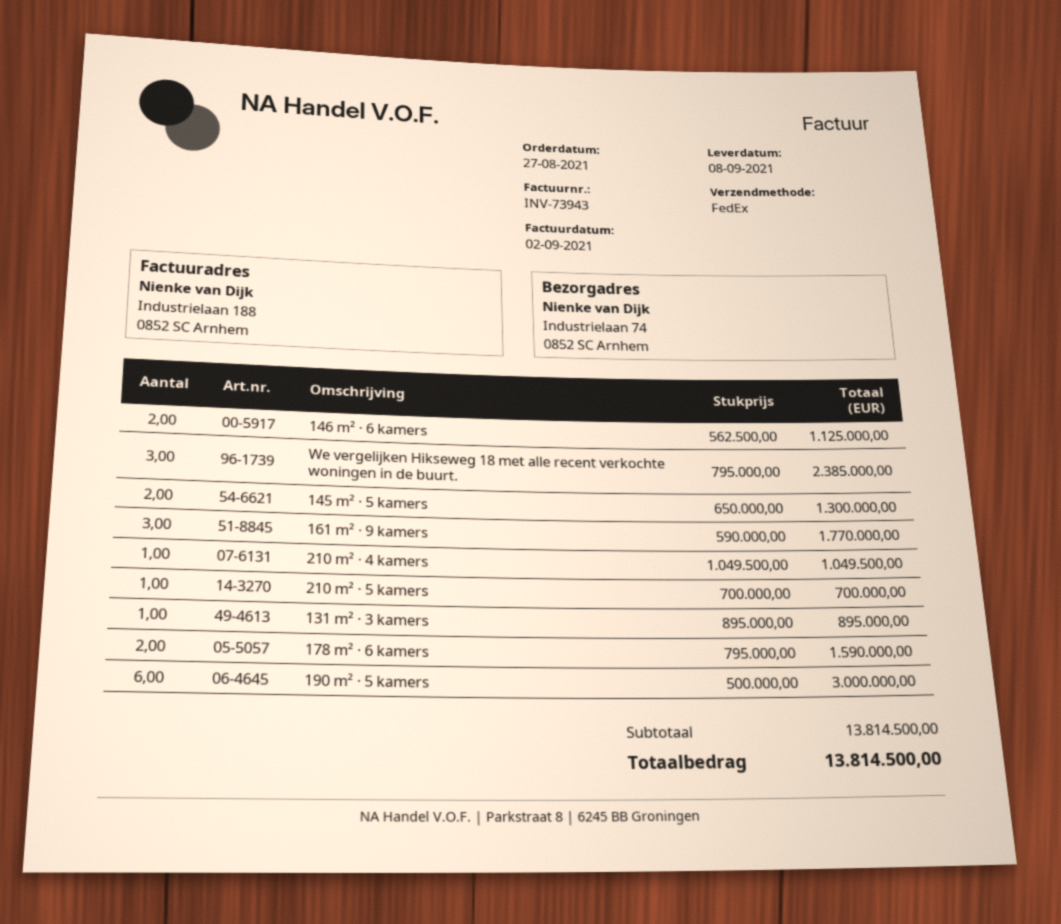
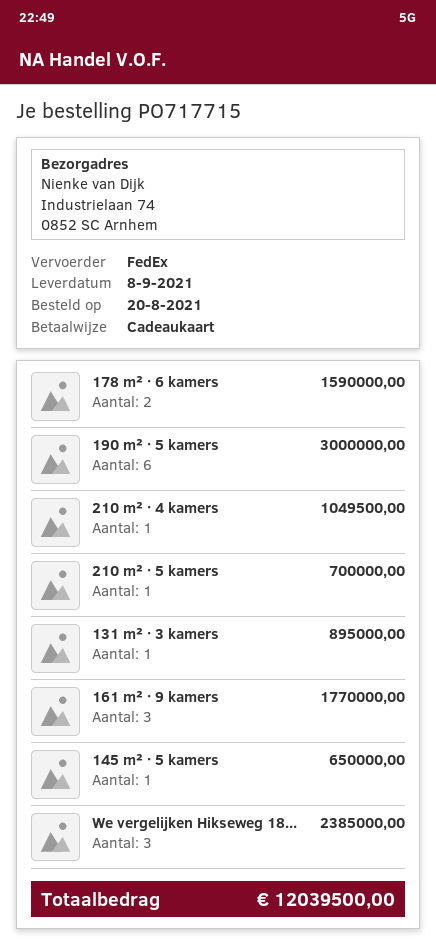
order date: 2021-08-27 -> 2021-08-20
146 m² · 6 kamers: 2 for 1125000.00 -> none
145 m² · 5 kamers: 2 for 1300000.00 -> 1 for 650000.00
total: 13814500.00 -> 12039500.00

